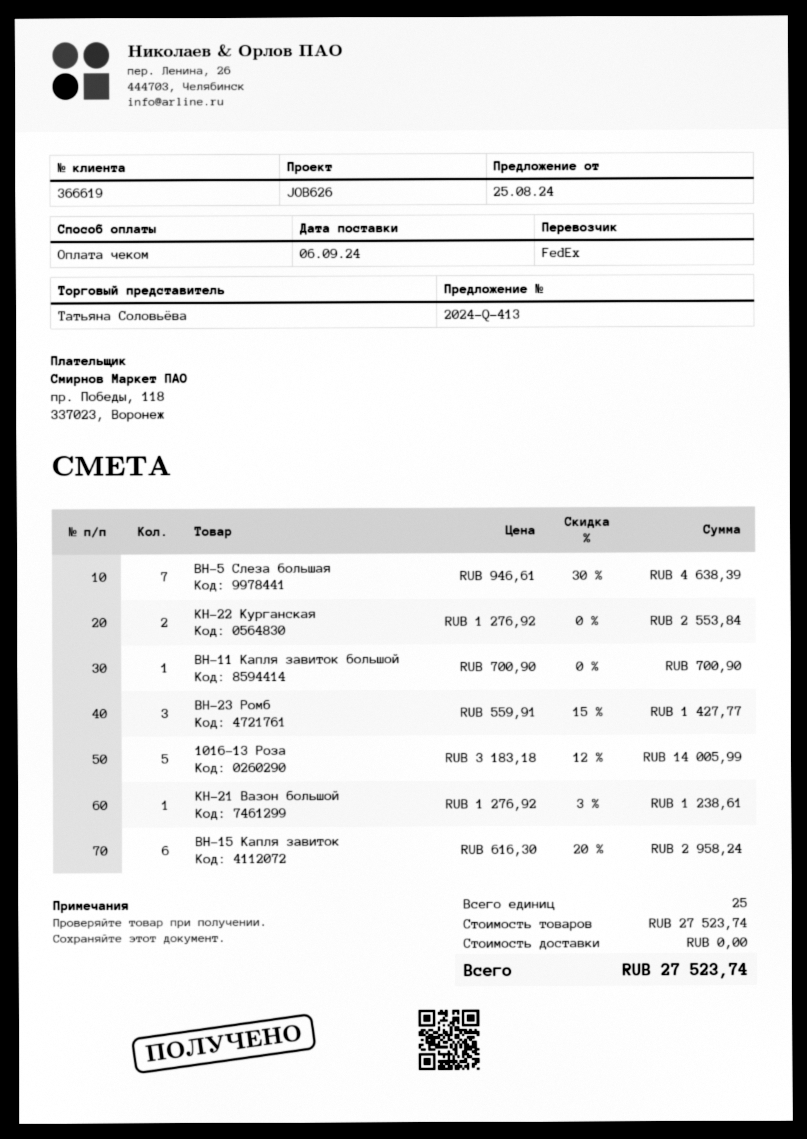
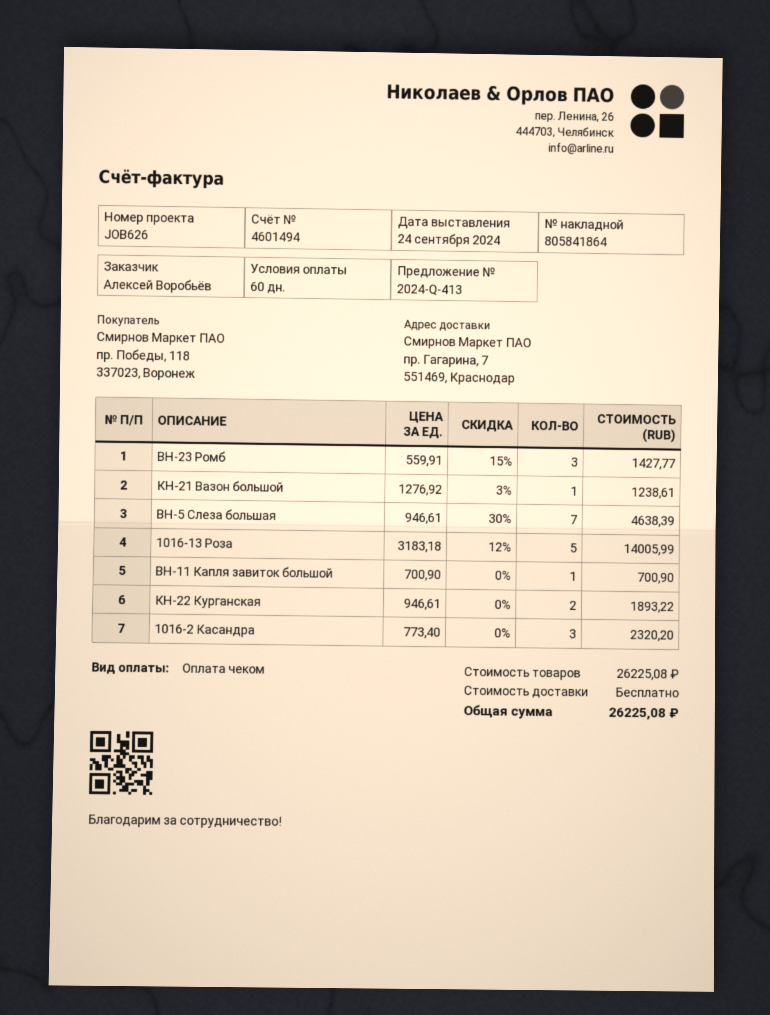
КН-22 Курганская: 2 x 1276.92 = 2553.84 -> 2 x 946.61 = 1893.22
ВН-15 Капля завиток: 6 x 616.30 - 20% = 2958.24 -> none
1016-2 Касандра: none -> 3 x 773.40 = 2320.20
subtotal: 27523.74 -> 26225.08
total: 27523.74 -> 26225.08

